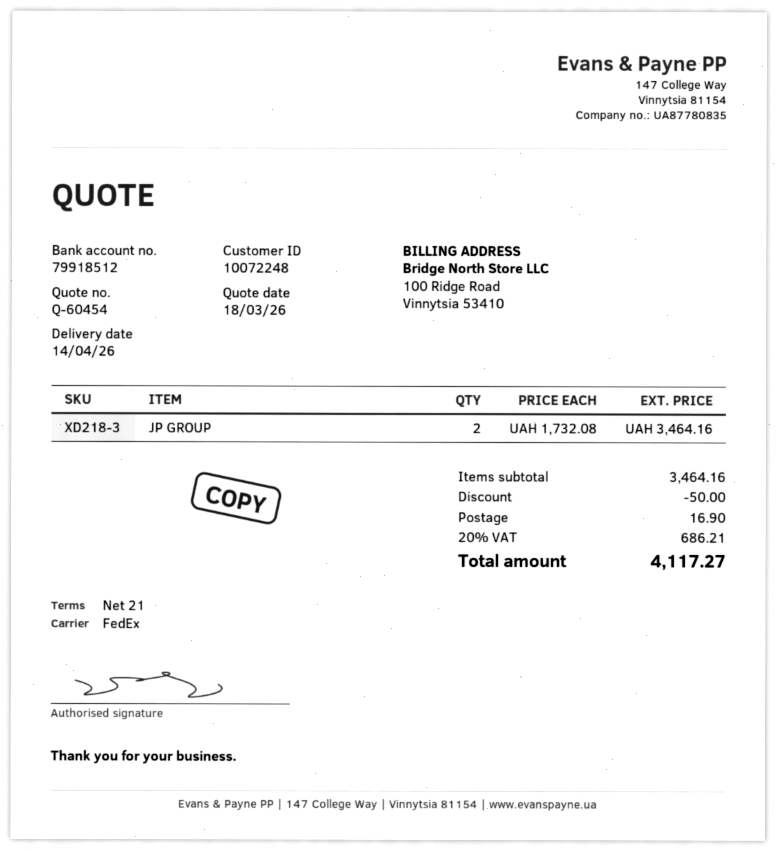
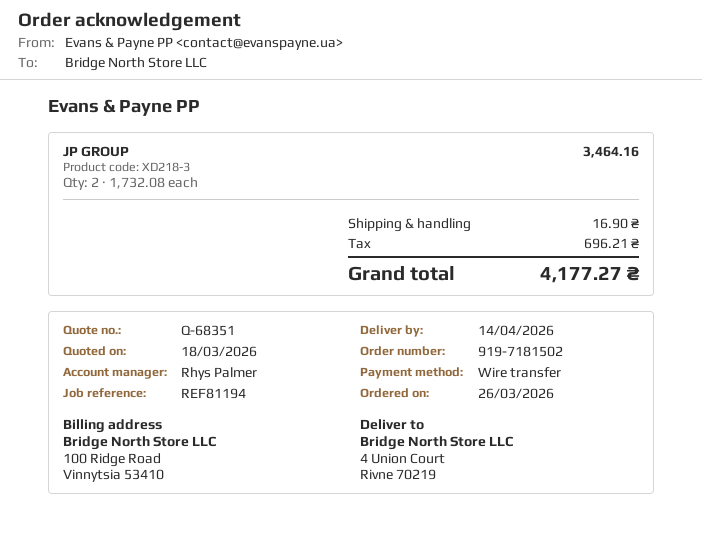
quote number: Q-60454 -> Q-68351
discount: 50.00 -> none
tax: 686.21 -> 696.21
total: 4117.27 -> 4177.27

